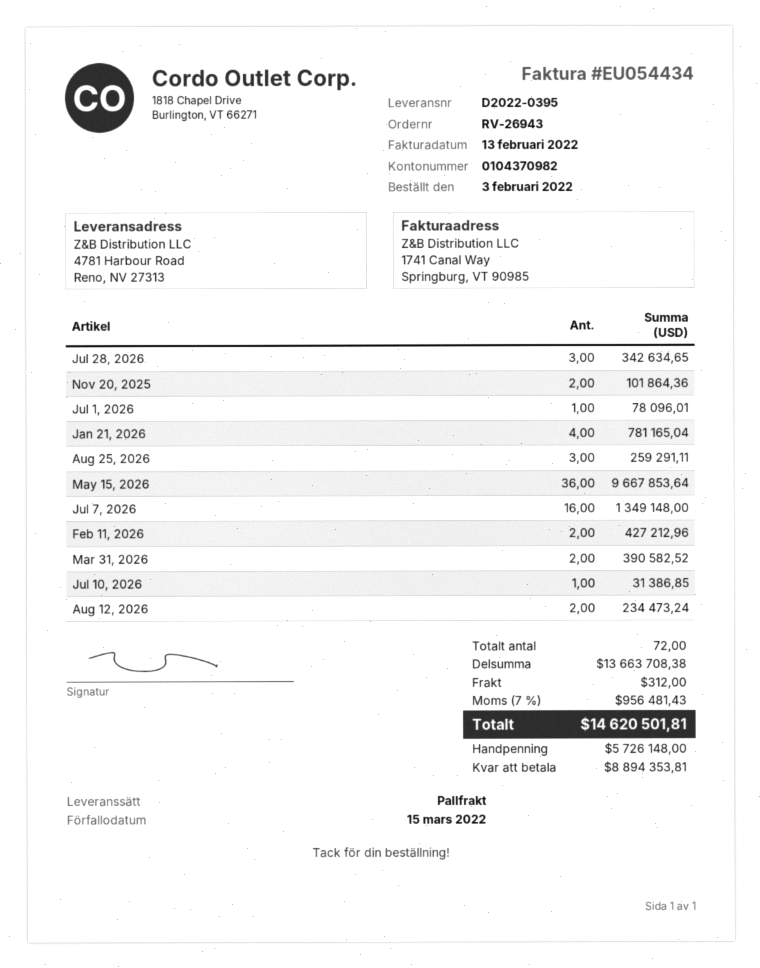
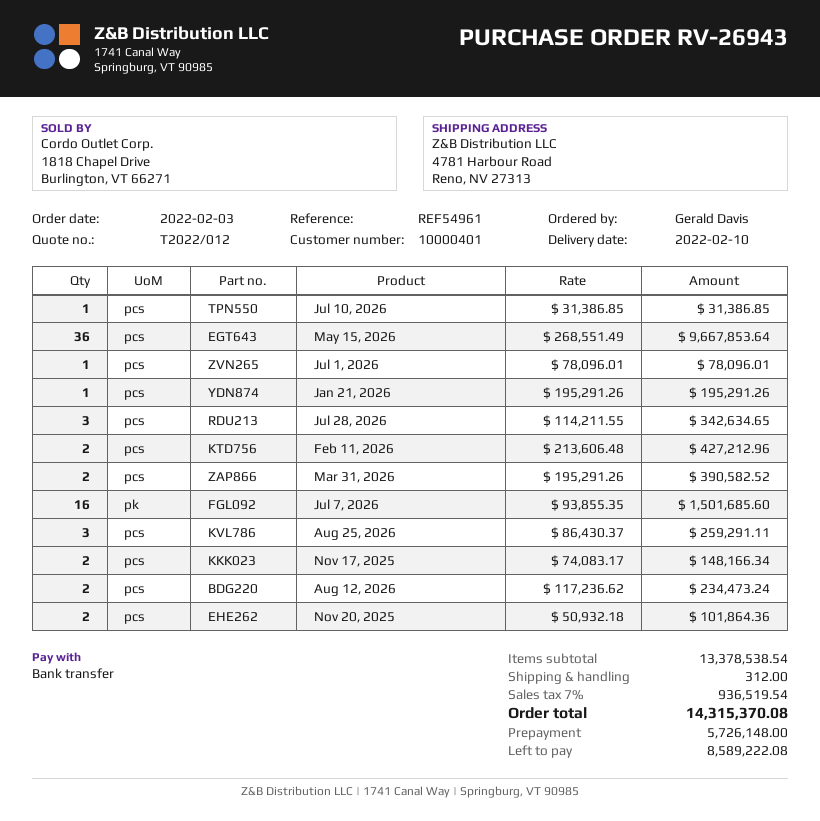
Jan 21, 2026: 4 for 781165.04 -> 1 for 195291.26
Jul 7, 2026: 16 for 1349148.00 -> 16 for 1501685.60
Nov 17, 2025: none -> 2 for 148166.34
subtotal: 13663708.38 -> 13378538.54
tax: 7% = 956481.43 -> 7% = 936519.54
total: 14620501.81 -> 14315370.08
balance: 8894353.81 -> 8589222.08

